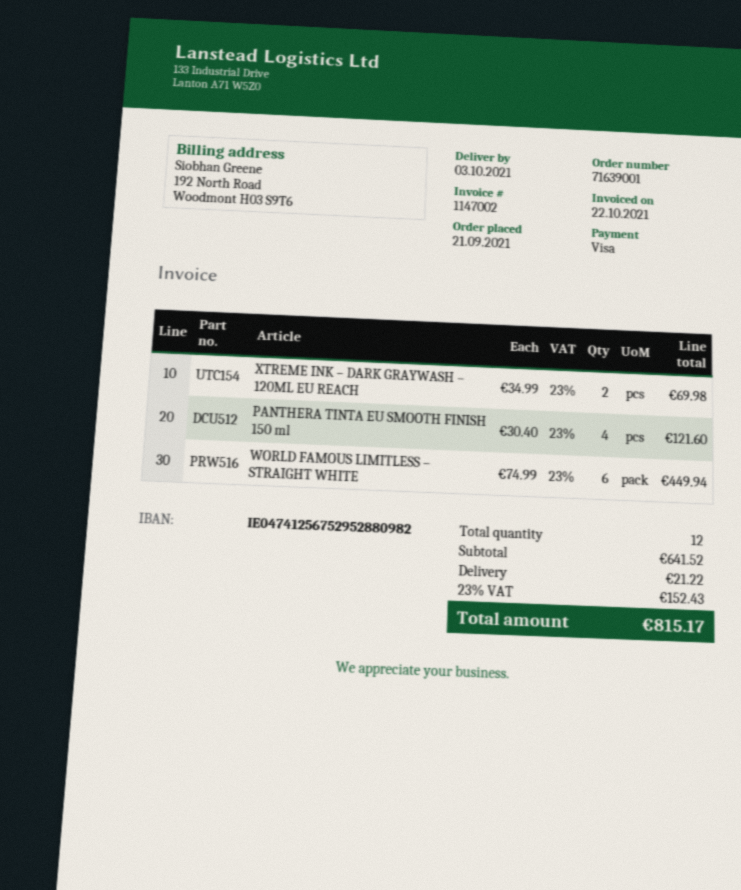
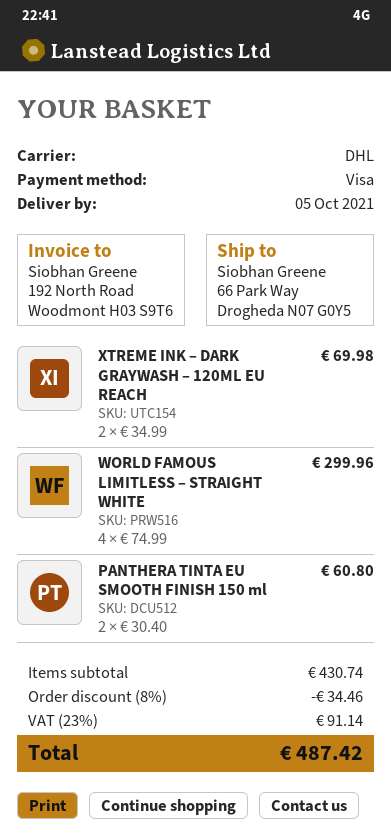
delivery date: 2021-10-03 -> 2021-10-05
PANTHERA TINTA EU SMOOTH FINISH 150 ml: 4 x 30.40 = 121.60 -> 2 x 30.40 = 60.80
WORLD FAMOUS LIMITLESS – STRAIGHT WHITE: 6 x 74.99 = 449.94 -> 4 x 74.99 = 299.96
subtotal: 641.52 -> 430.74
discount: none -> 8% = 34.46
shipping: 21.22 -> none
tax: 23% = 152.43 -> 23% = 91.14
total: 815.17 -> 487.42

